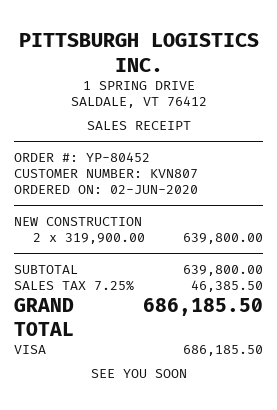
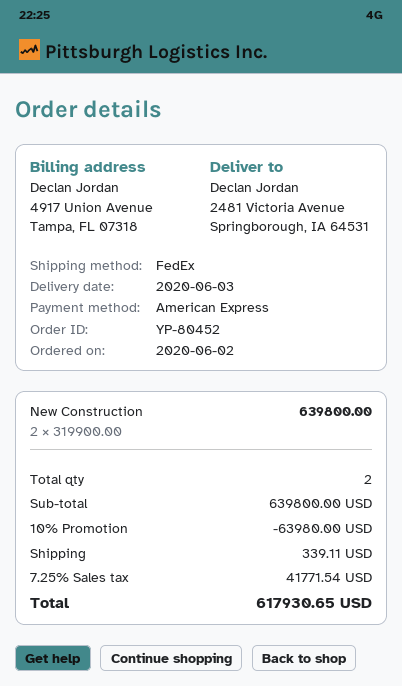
payment method: Visa -> American Express
discount: none -> 10% = 63980.00
shipping: none -> 339.11
tax: 7.25% = 46385.50 -> 7.25% = 41771.54
total: 686185.50 -> 617930.65

